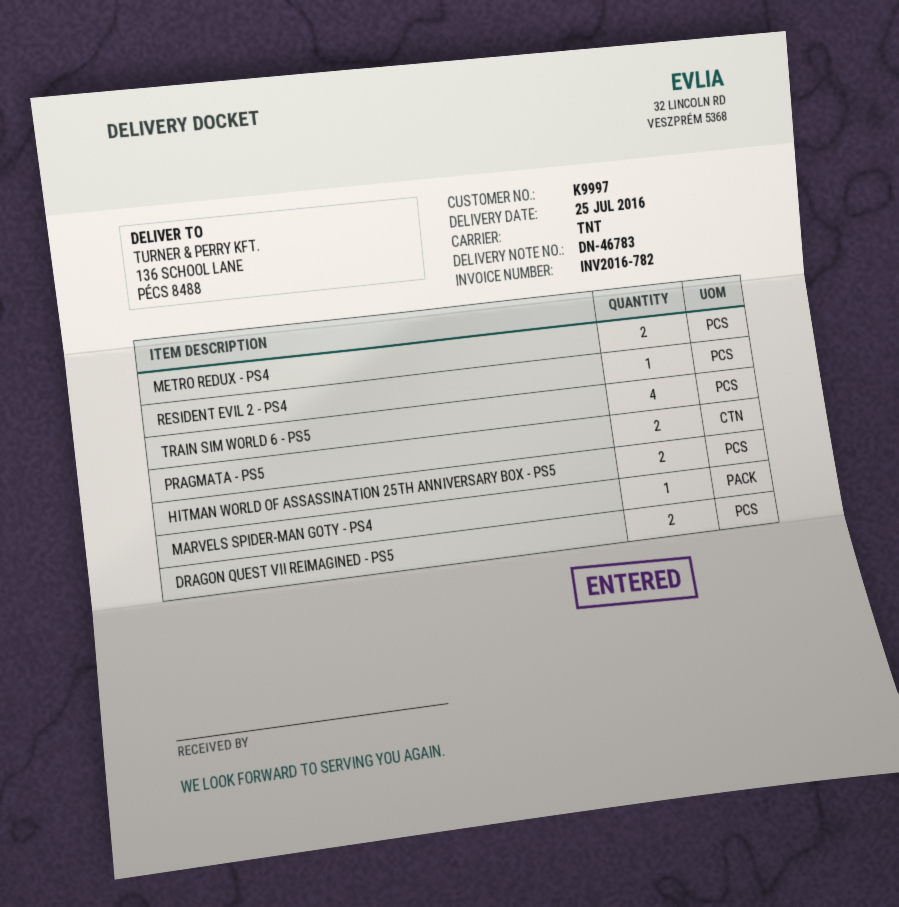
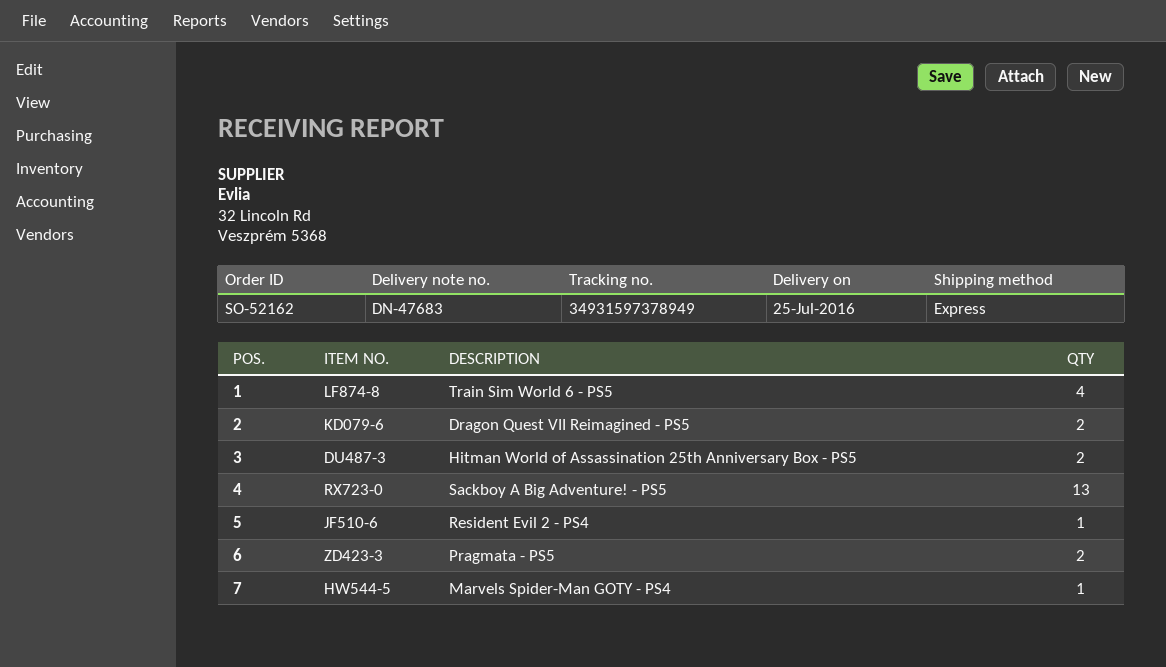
delivery note number: DN-46783 -> DN-47683
shipping method: TNT -> express
METRO REDUX - PS4: 2 -> none
Sackboy A Big Adventure! - PS5: none -> 13

